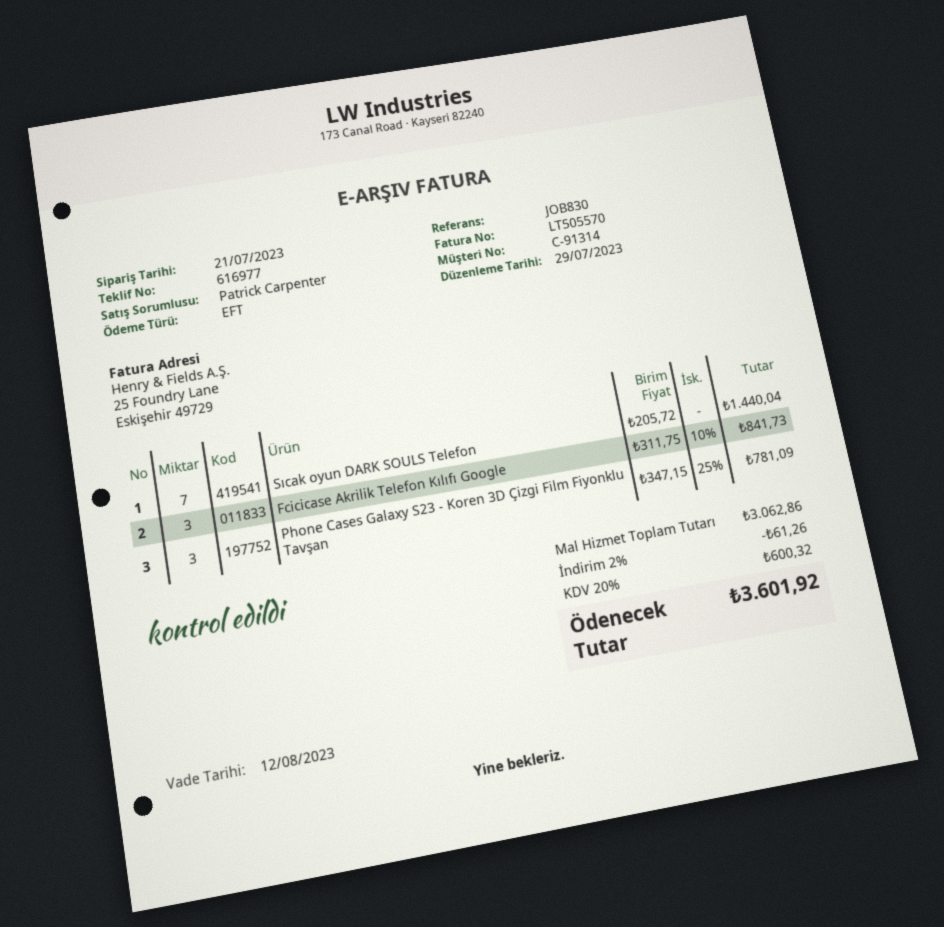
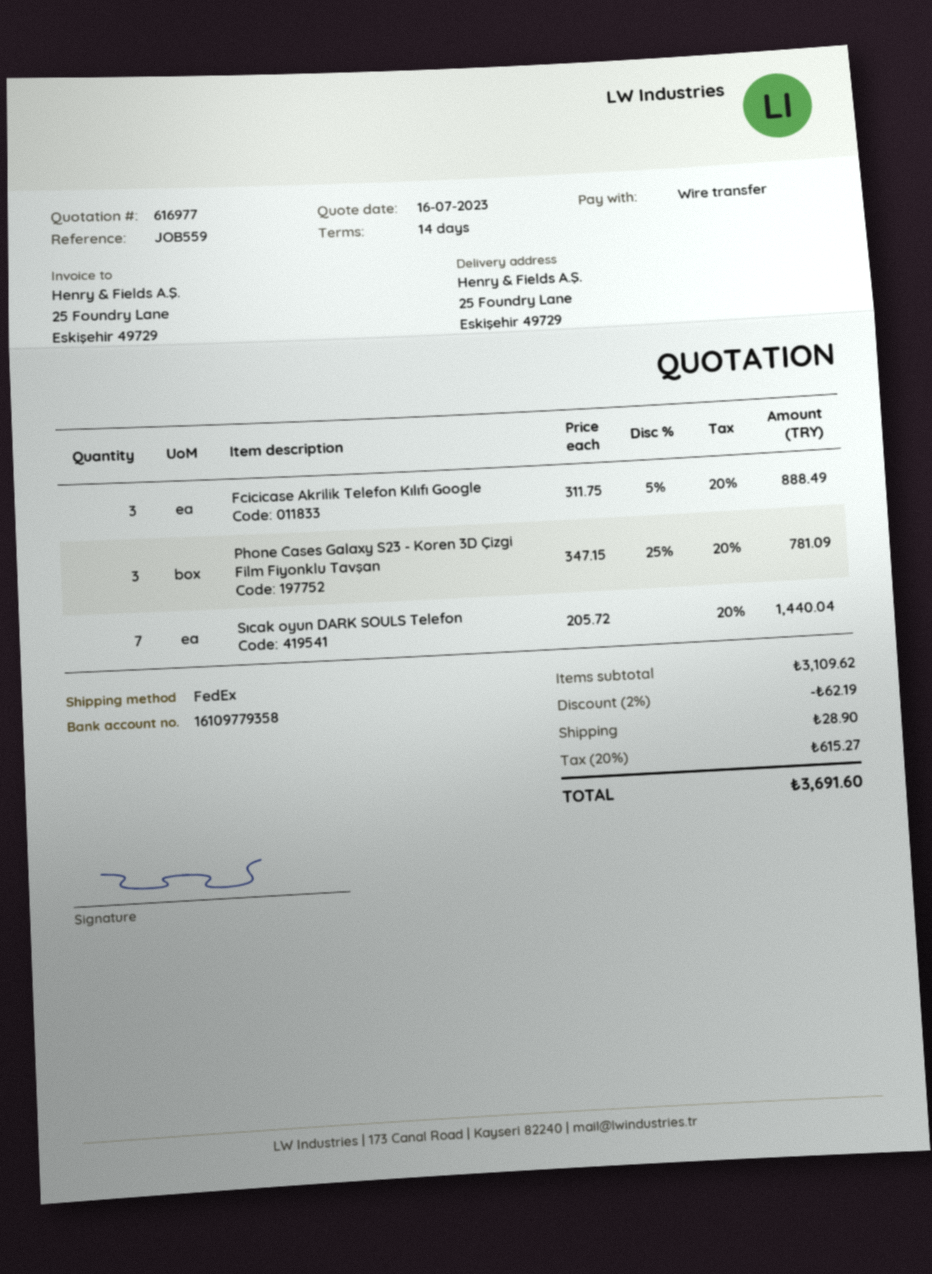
reference: JOB830 -> JOB559
Fcicicase Akrilik Telefon Kılıfı Google: 3 x 311.75 - 10% = 841.73 -> 3 x 311.75 - 5% = 888.49
subtotal: 3062.86 -> 3109.62
discount: 2% = 61.26 -> 2% = 62.19
shipping: none -> 28.90
tax: 20% = 600.32 -> 20% = 615.27
total: 3601.92 -> 3691.60

